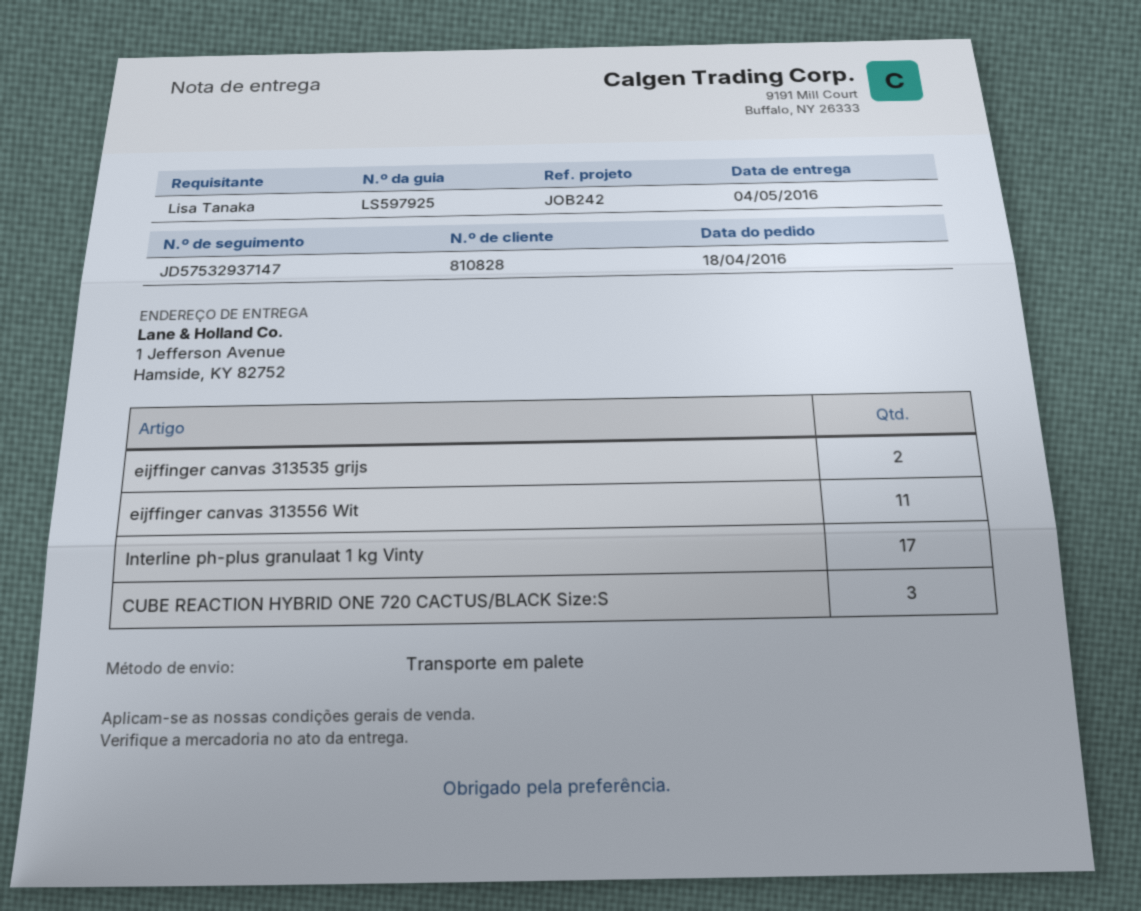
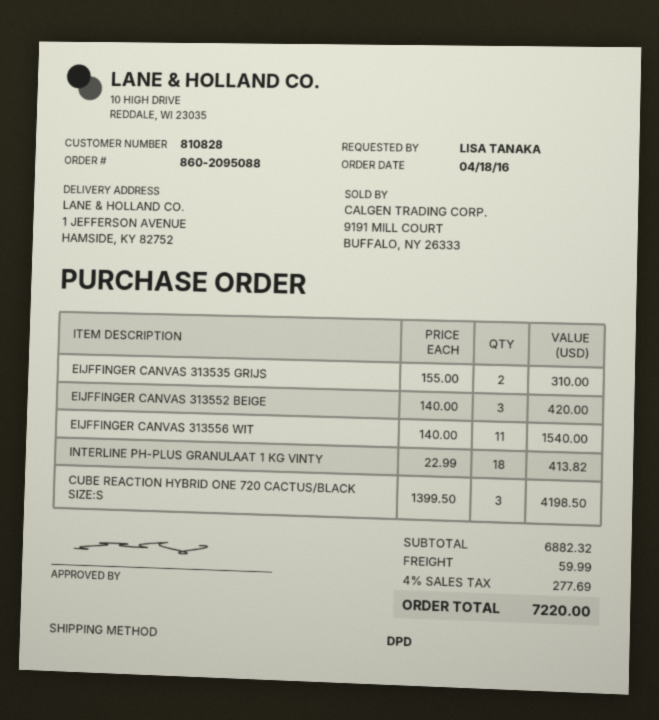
shipping method: pallet freight -> DPD
Interline ph-plus granulaat 1 kg Vinty: 17 -> 18
EIJFFINGER CANVAS 313552 BEIGE: none -> 3

